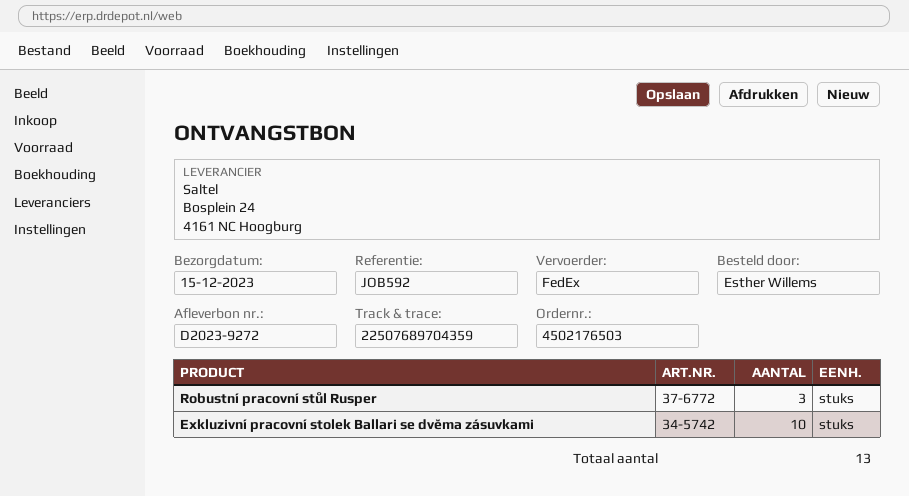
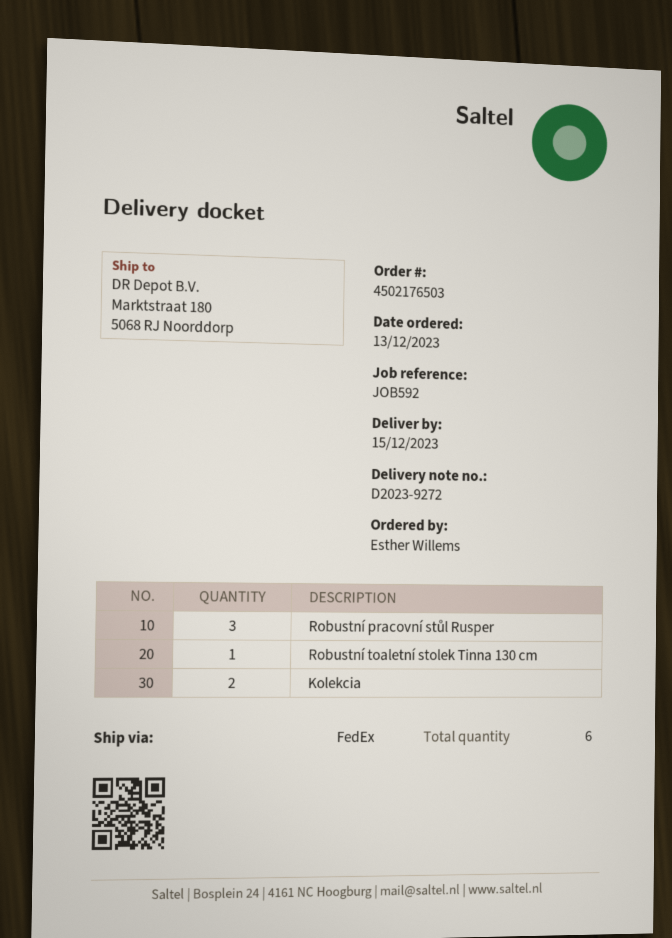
Exkluzivní pracovní stolek Ballari se dvěma zásuvkami: 10 -> none
Robustní toaletní stolek Tinna 130 cm: none -> 1
Kolekcia: none -> 2
total quantity: 13 -> 6

